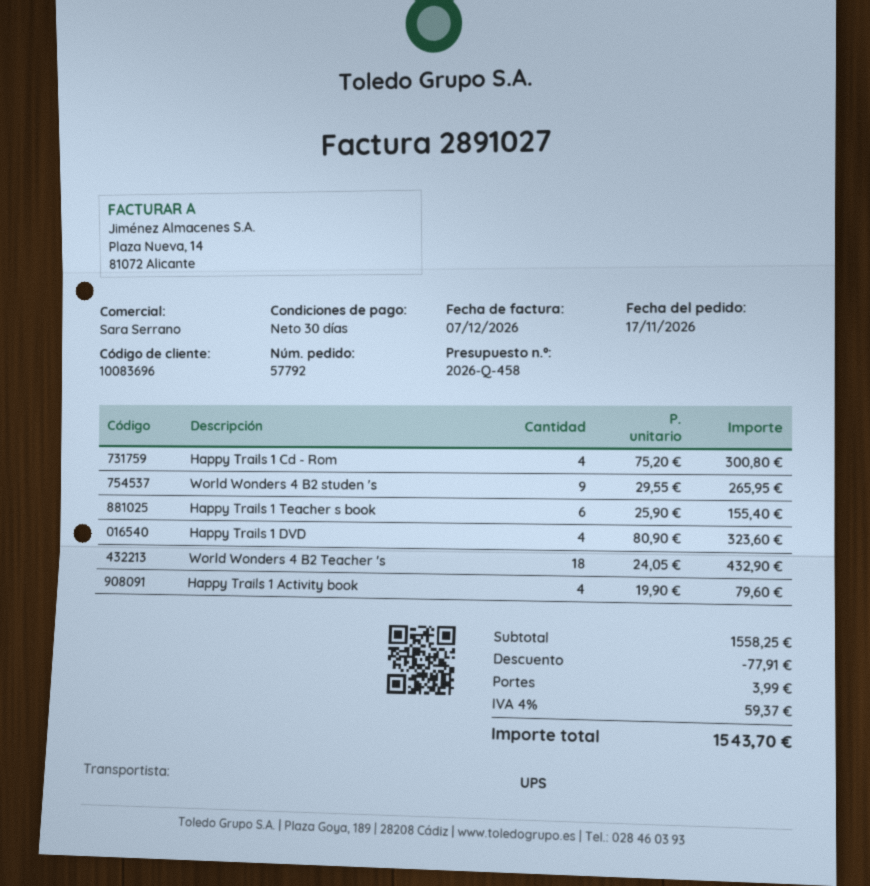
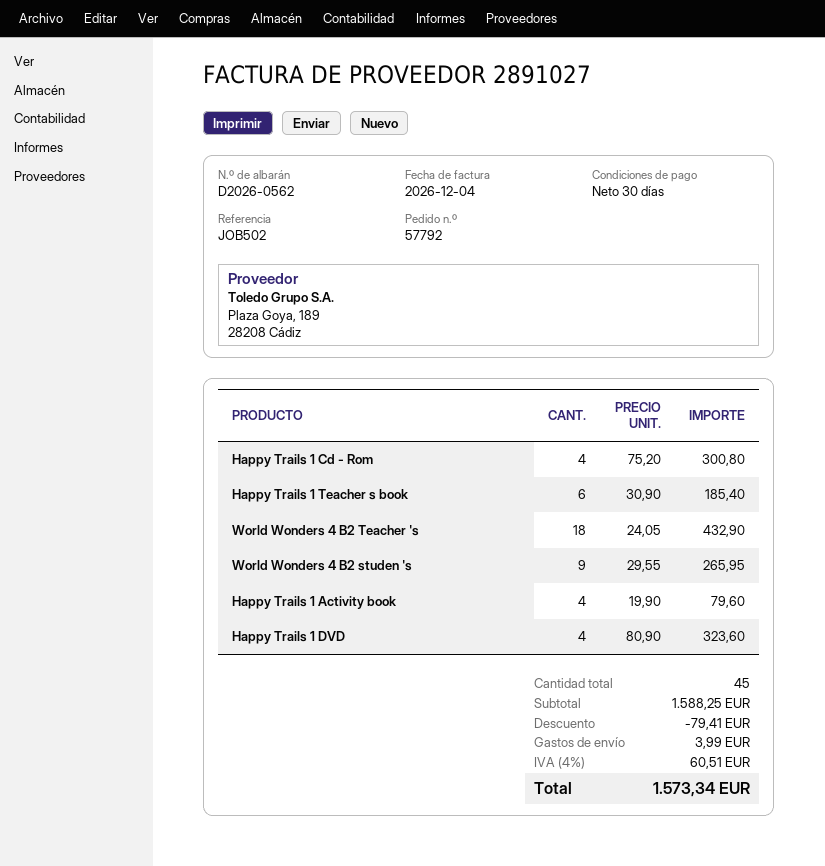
invoice date: 2026-12-07 -> 2026-12-04
Happy Trails 1 Teacher s book: 6 x 25.90 = 155.40 -> 6 x 30.90 = 185.40
subtotal: 1558.25 -> 1588.25
discount: 77.91 -> 79.41
tax: 4% = 59.37 -> 4% = 60.51
total: 1543.70 -> 1573.34

